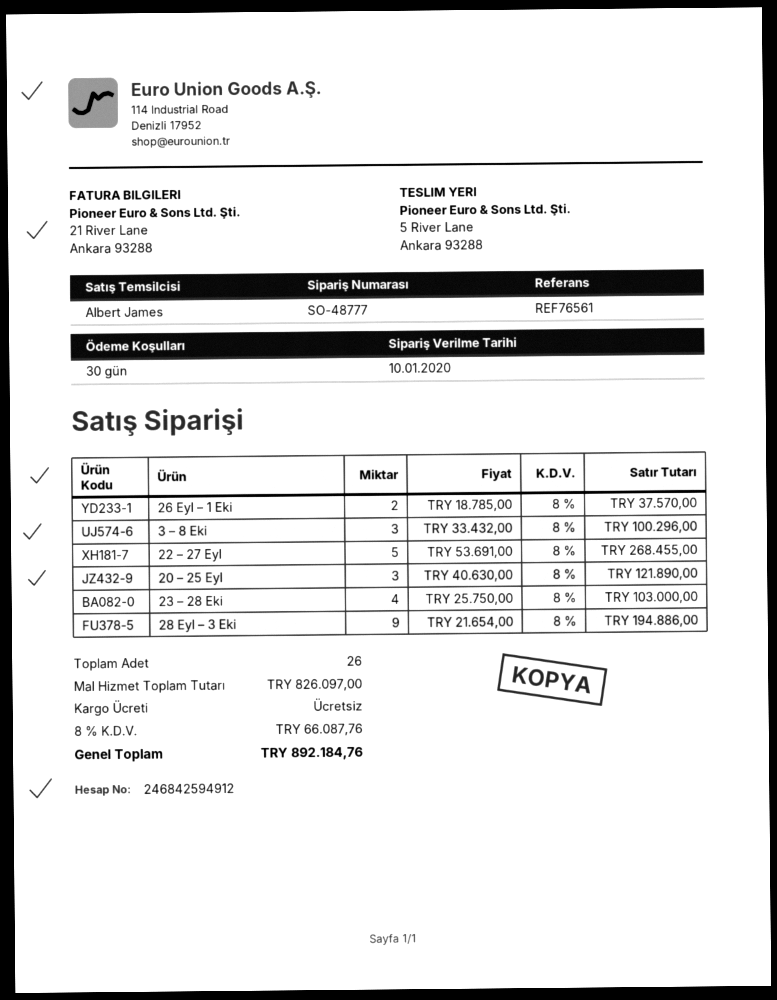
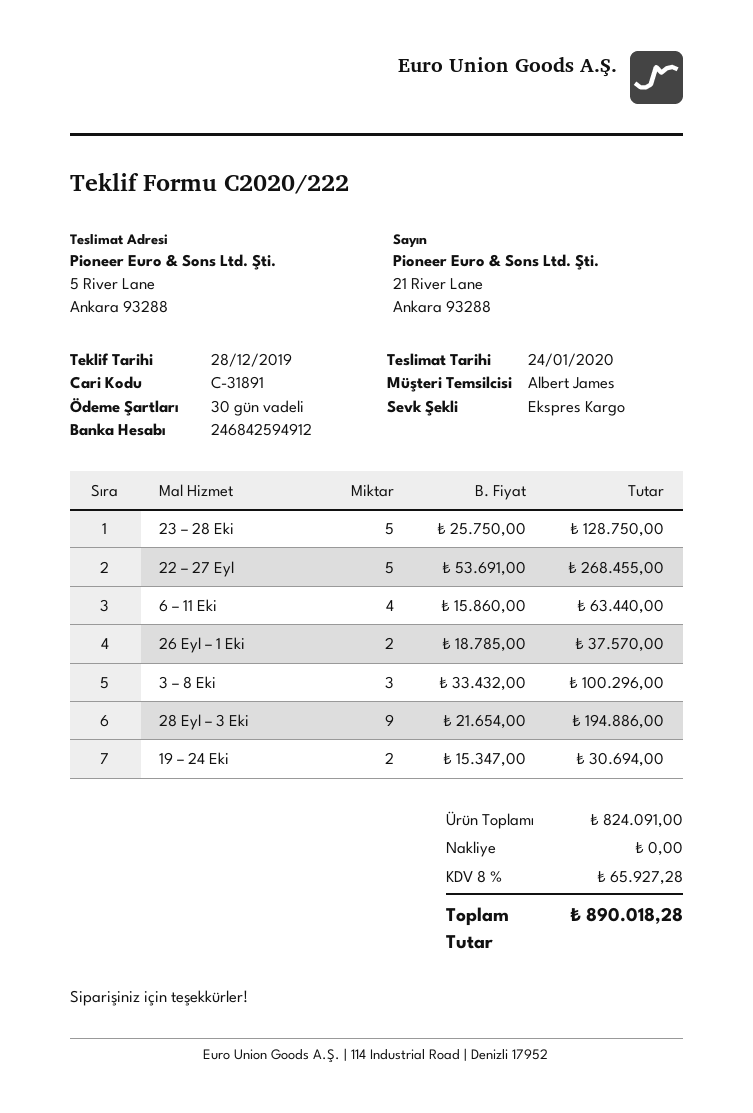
20 – 25 Eyl: 3 x 40630.00 = 121890.00 -> none
23 – 28 Eki: 4 x 25750.00 = 103000.00 -> 5 x 25750.00 = 128750.00
6 – 11 Eki: none -> 4 x 15860.00 = 63440.00
19 – 24 Eki: none -> 2 x 15347.00 = 30694.00
subtotal: 826097.00 -> 824091.00
tax: 8% = 66087.76 -> 8% = 65927.28
total: 892184.76 -> 890018.28

